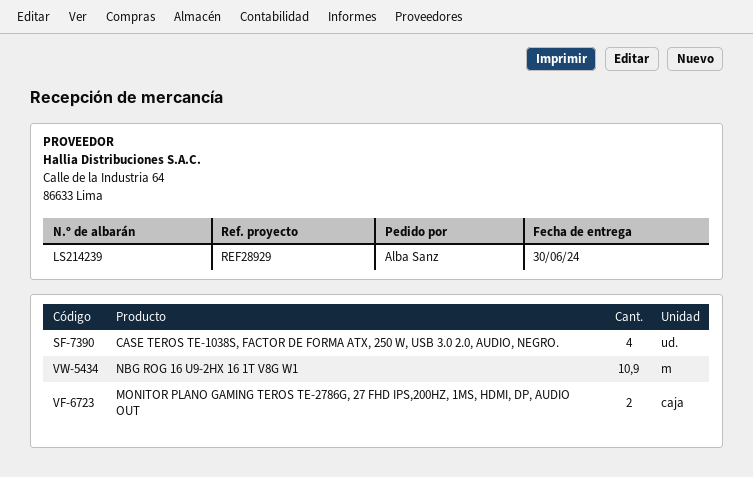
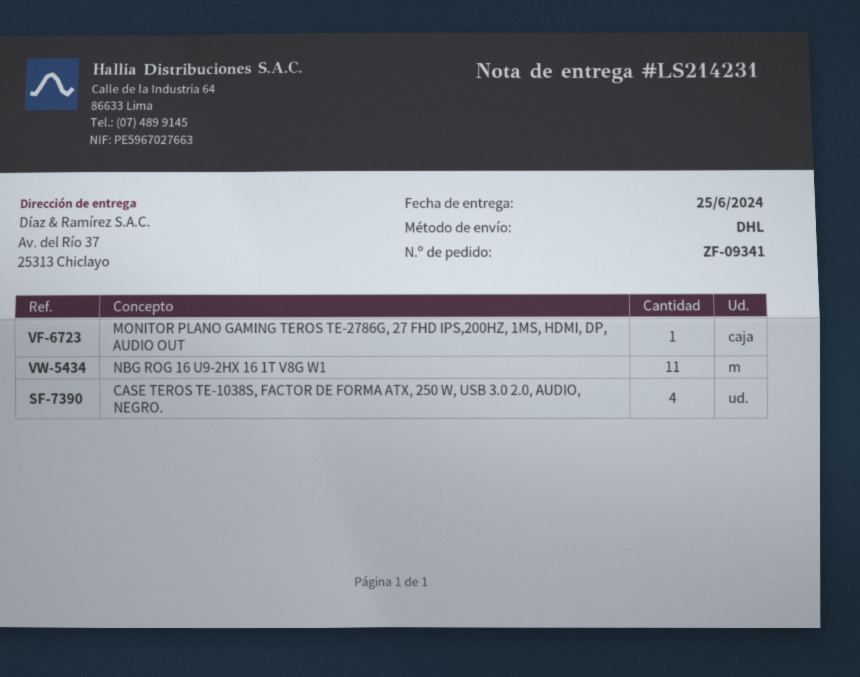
delivery note number: LS214239 -> LS214231
delivery date: 2024-06-30 -> 2024-06-25
NBG ROG 16 U9-2HX 16 1T V8G W1: 10.9 -> 11
MONITOR PLANO GAMING TEROS TE-2786G, 27 FHD IPS,200HZ, 1MS, HDMI, DP, AUDIO OUT: 2 -> 1

